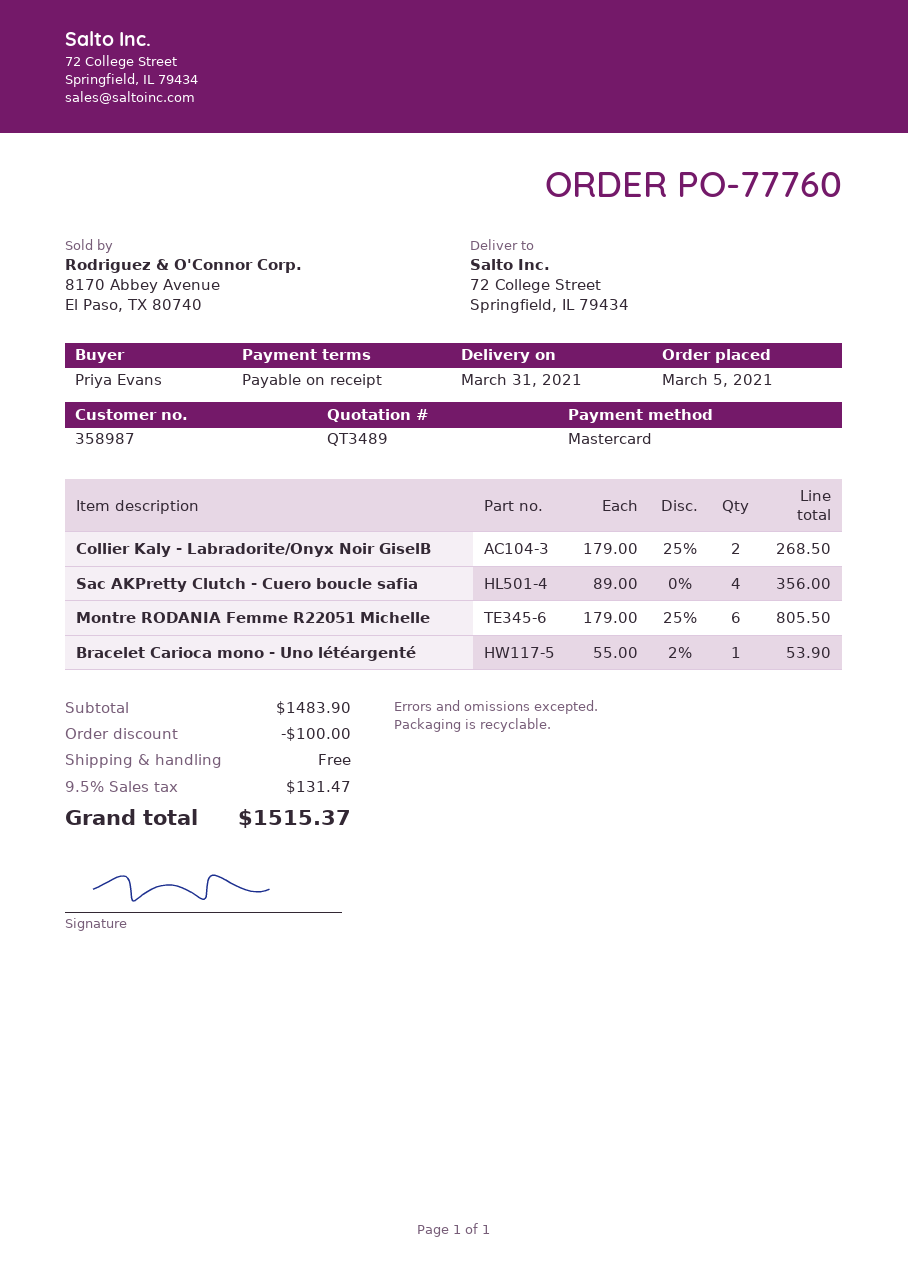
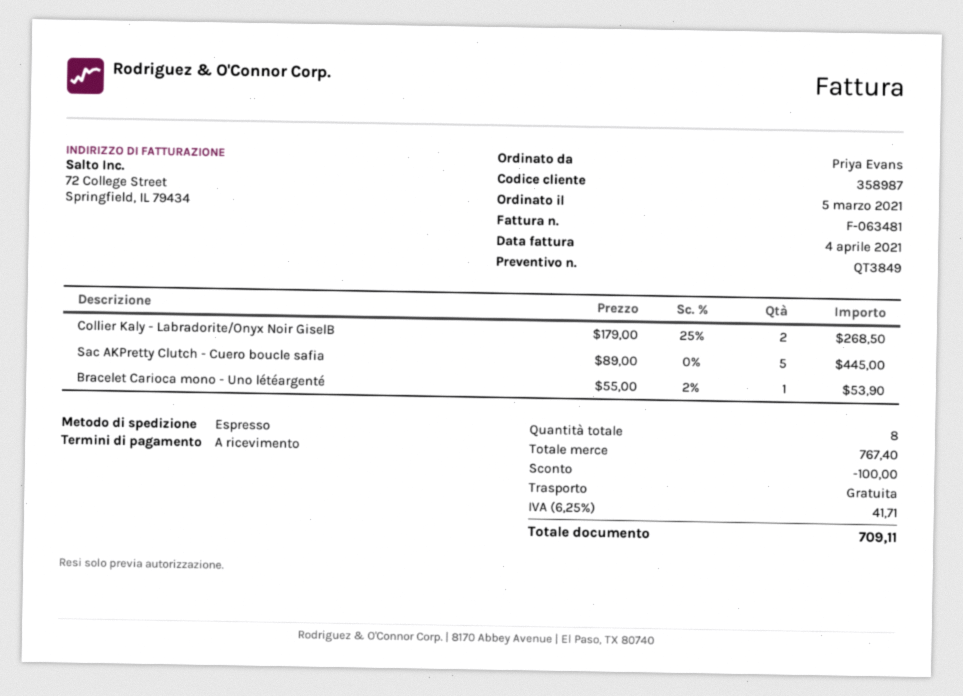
quote number: QT3489 -> QT3849
Sac AKPretty Clutch - Cuero boucle safia: 4 x 89.00 = 356.00 -> 5 x 89.00 = 445.00
Montre RODANIA Femme R22051 Michelle: 6 x 179.00 - 25% = 805.50 -> none
subtotal: 1483.90 -> 767.40
tax: 9.5% = 131.47 -> 6.25% = 41.71
total: 1515.37 -> 709.11

